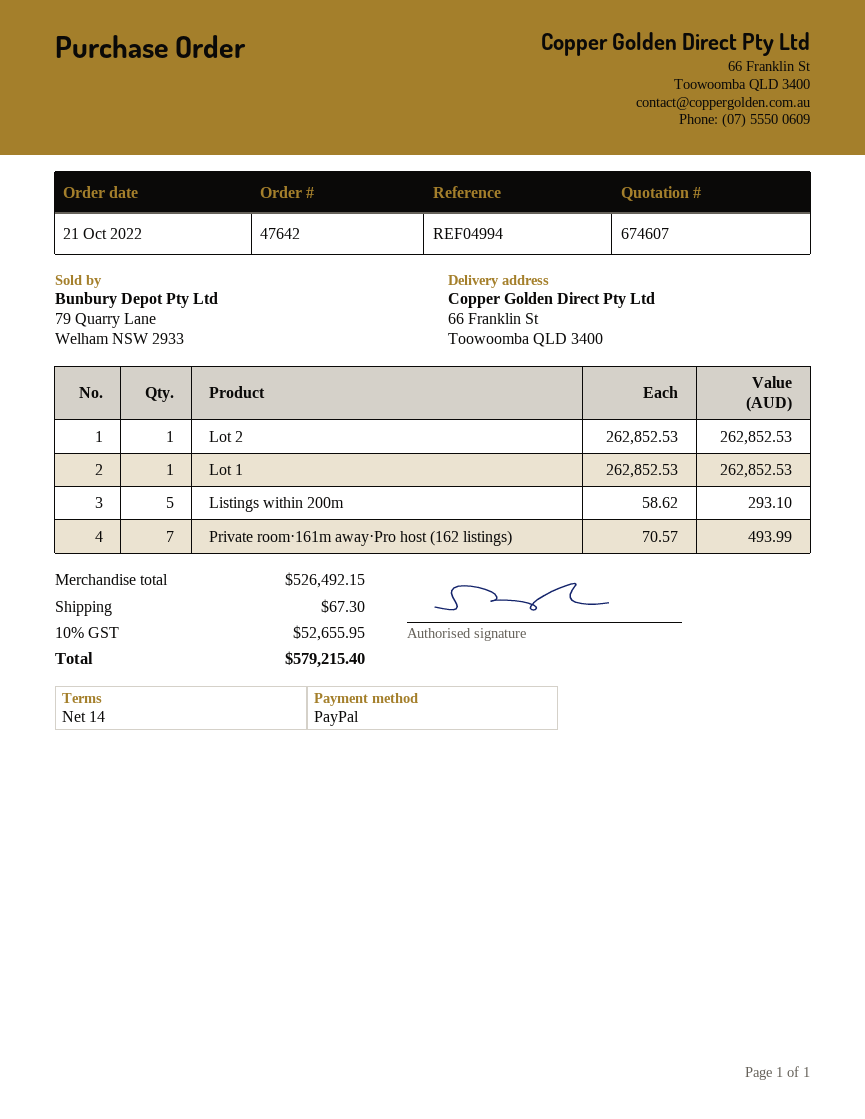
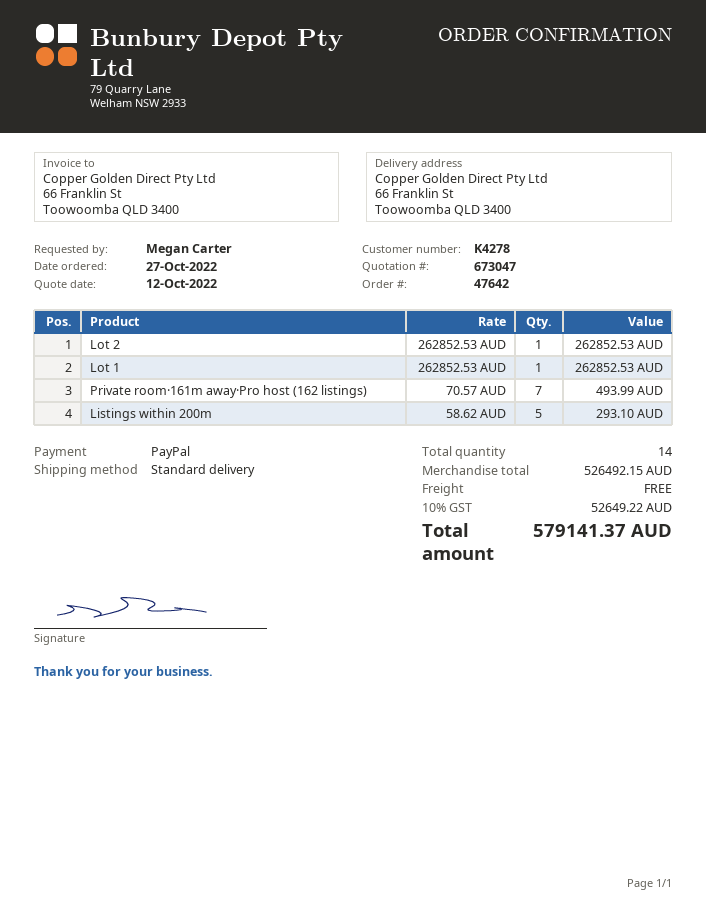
quote number: 674607 -> 673047
order date: 2022-10-21 -> 2022-10-27
shipping: 67.30 -> 0.00
tax: 10% = 52655.95 -> 10% = 52649.22
total: 579215.40 -> 579141.37

